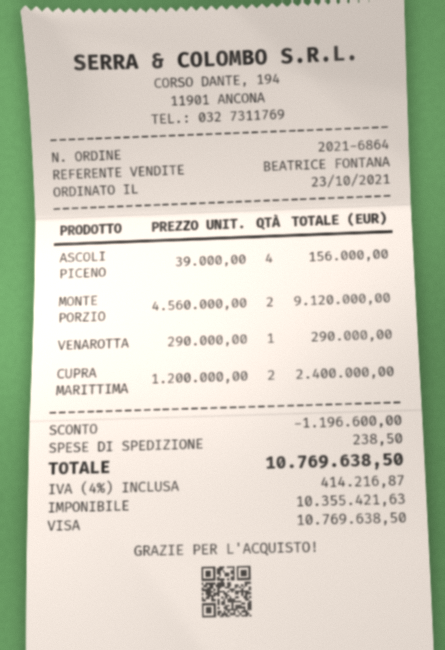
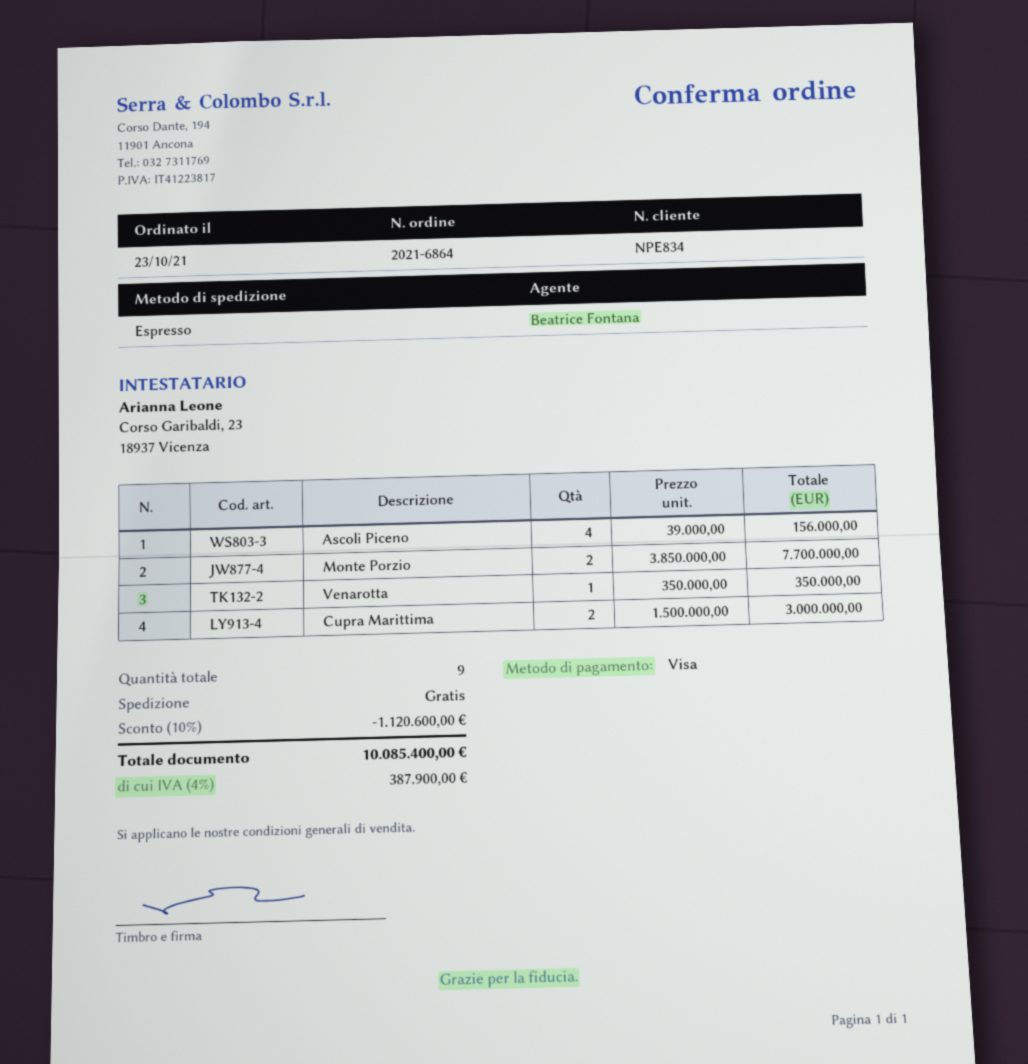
MONTE PORZIO: 2 x 4560000.00 = 9120000.00 -> 2 x 3850000.00 = 7700000.00
VENAROTTA: 1 x 290000.00 = 290000.00 -> 1 x 350000.00 = 350000.00
CUPRA MARITTIMA: 2 x 1200000.00 = 2400000.00 -> 2 x 1500000.00 = 3000000.00
discount: 1196600.00 -> 1120600.00
shipping: 238.50 -> 0.00
tax: 4% = 414216.87 -> 4% = 387900.00
total: 10769638.50 -> 10085400.00

